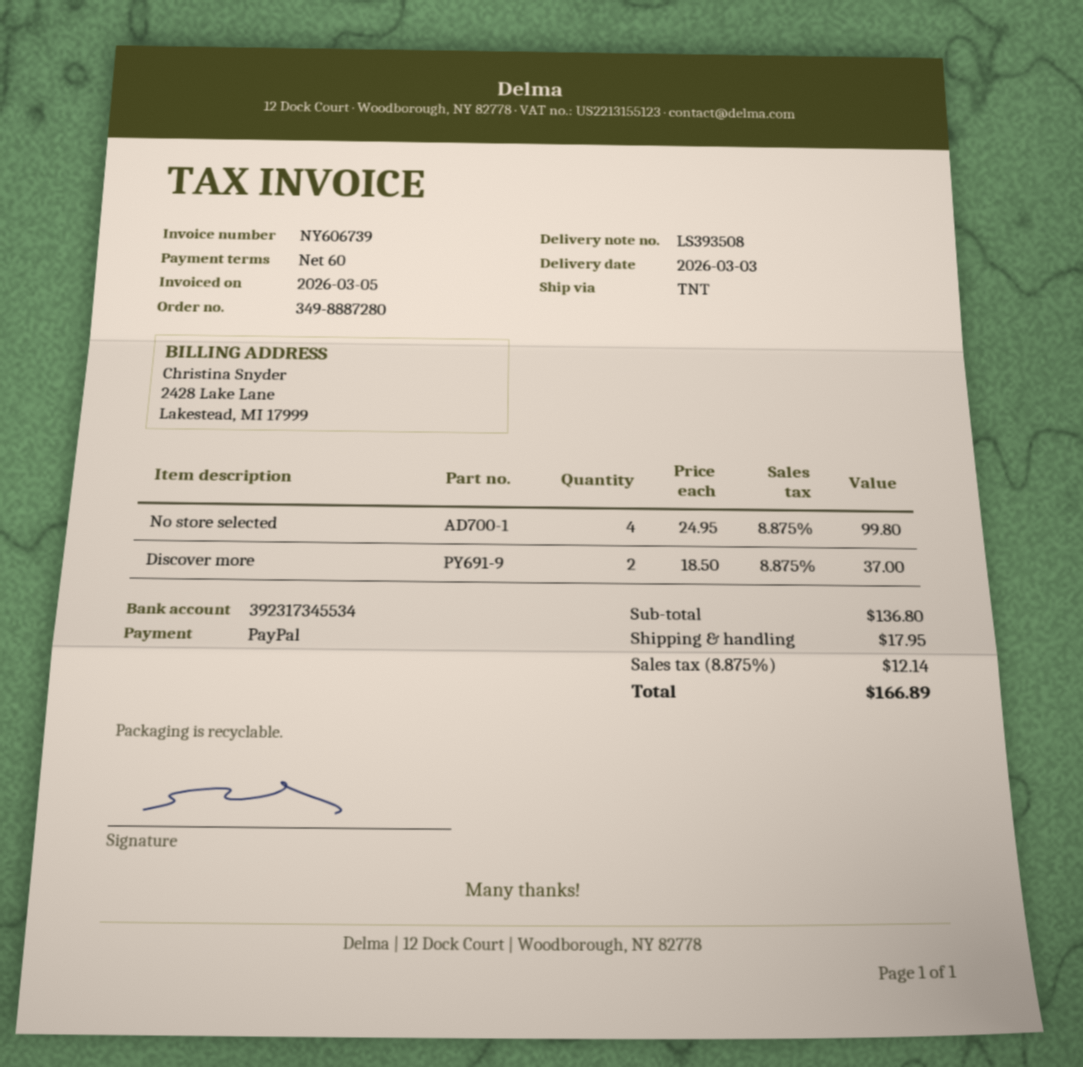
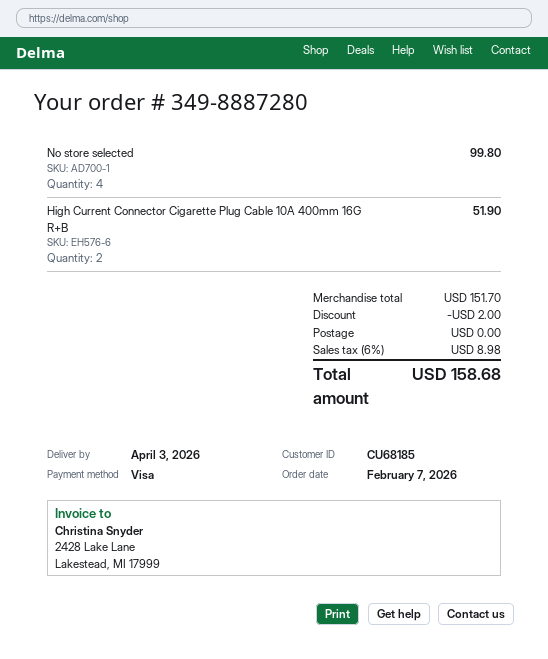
delivery date: 2026-03-03 -> 2026-04-03
payment method: PayPal -> Visa
Discover more: 2 for 37.00 -> none
High Current Connector Cigarette Plug Cable 10A 400mm 16G R+B: none -> 2 for 51.90
subtotal: 136.80 -> 151.70
discount: none -> 2.00
shipping: 17.95 -> 0.00
tax: 8.875% = 12.14 -> 6% = 8.98
total: 166.89 -> 158.68

